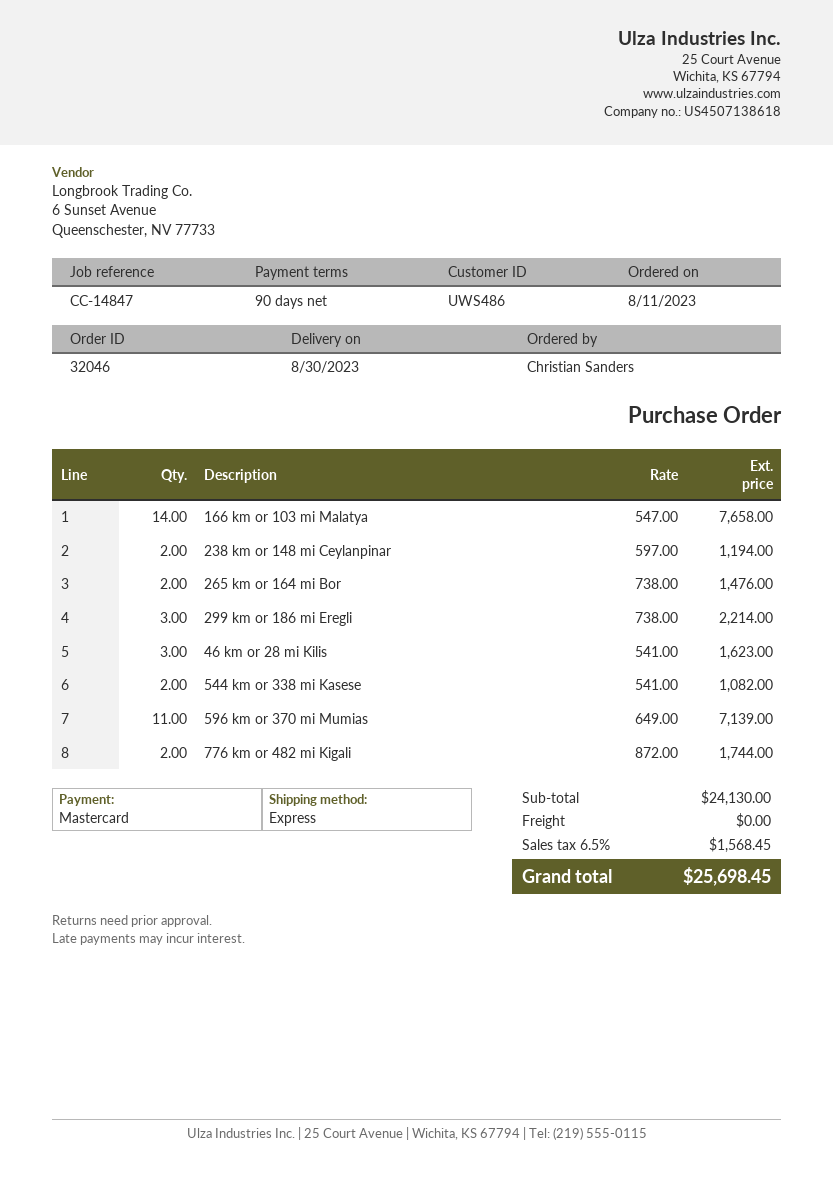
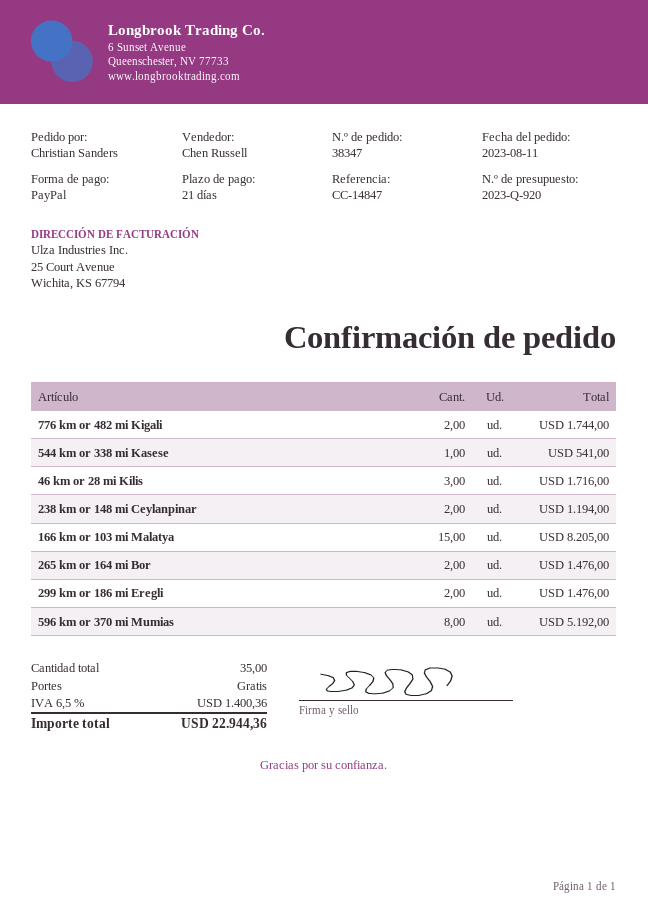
order number: 32046 -> 38347
payment terms: 90 days -> 21 days
payment method: Mastercard -> PayPal
166 km or 103 mi Malatya: 14 for 7658.00 -> 15 for 8205.00
299 km or 186 mi Eregli: 3 for 2214.00 -> 2 for 1476.00
46 km or 28 mi Kilis: 3 for 1623.00 -> 3 for 1716.00
544 km or 338 mi Kasese: 2 for 1082.00 -> 1 for 541.00
596 km or 370 mi Mumias: 11 for 7139.00 -> 8 for 5192.00
tax: 6.5% = 1568.45 -> 6.5% = 1400.36
total: 25698.45 -> 22944.36

